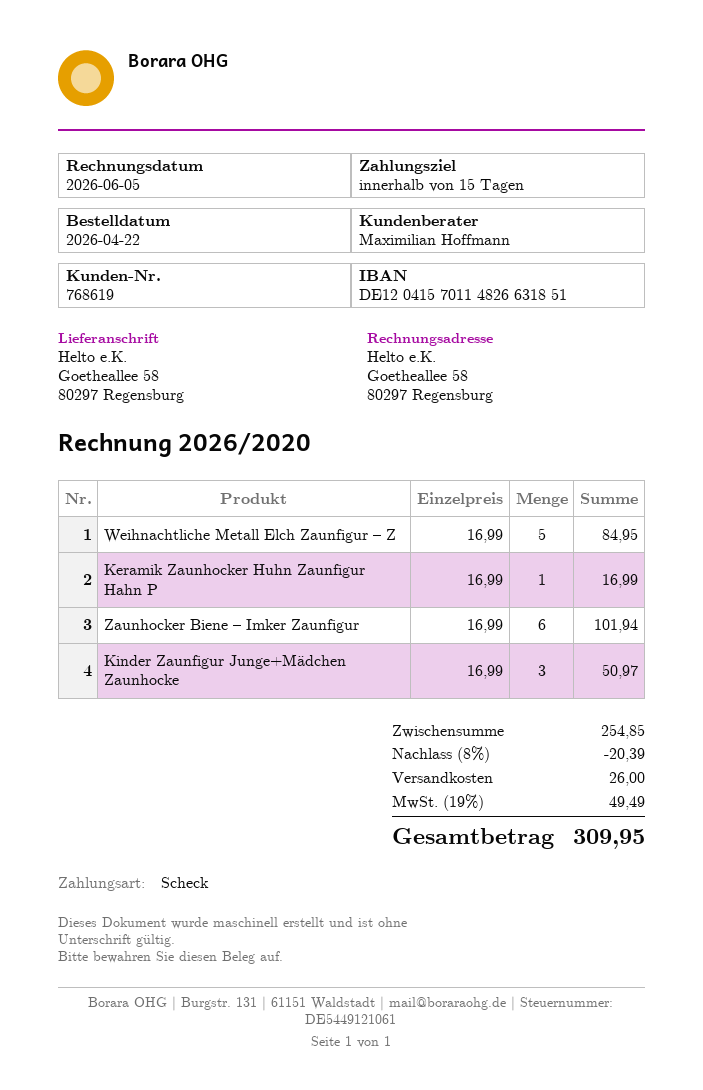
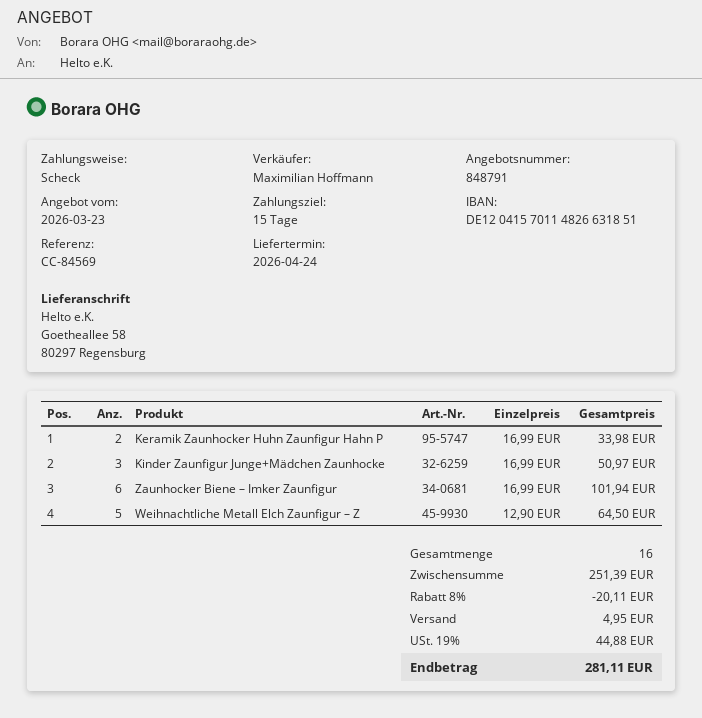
Weihnachtliche Metall Elch Zaunfigur – Z: 5 x 16.99 = 84.95 -> 5 x 12.90 = 64.50
Keramik Zaunhocker Huhn Zaunfigur Hahn P: 1 x 16.99 = 16.99 -> 2 x 16.99 = 33.98
subtotal: 254.85 -> 251.39
discount: 8% = 20.39 -> 8% = 20.11
shipping: 26.00 -> 4.95
tax: 19% = 49.49 -> 19% = 44.88
total: 309.95 -> 281.11

